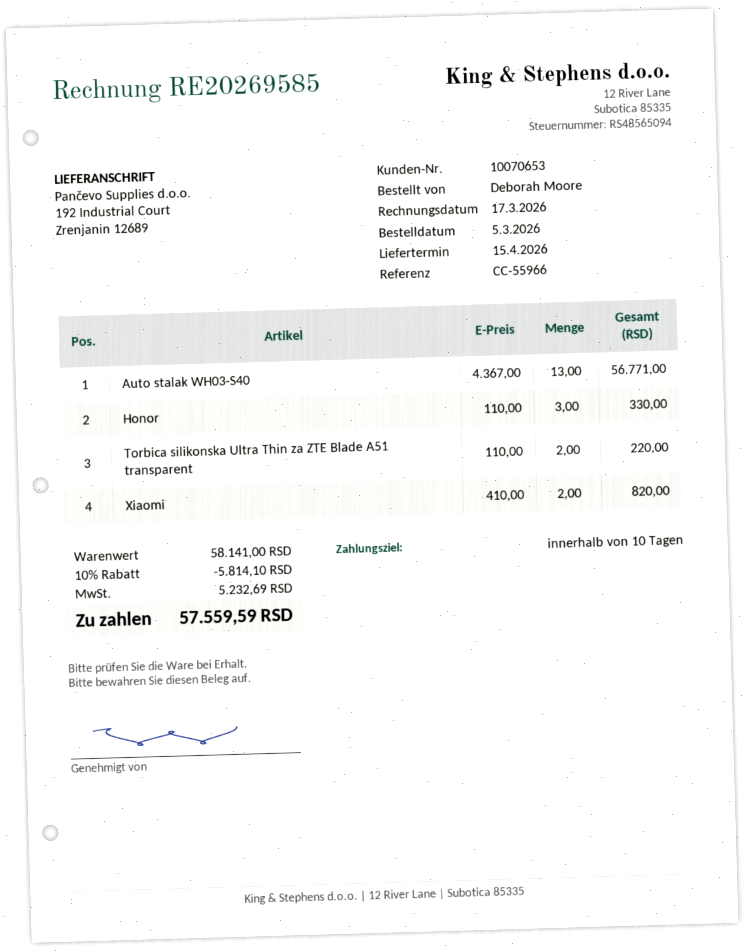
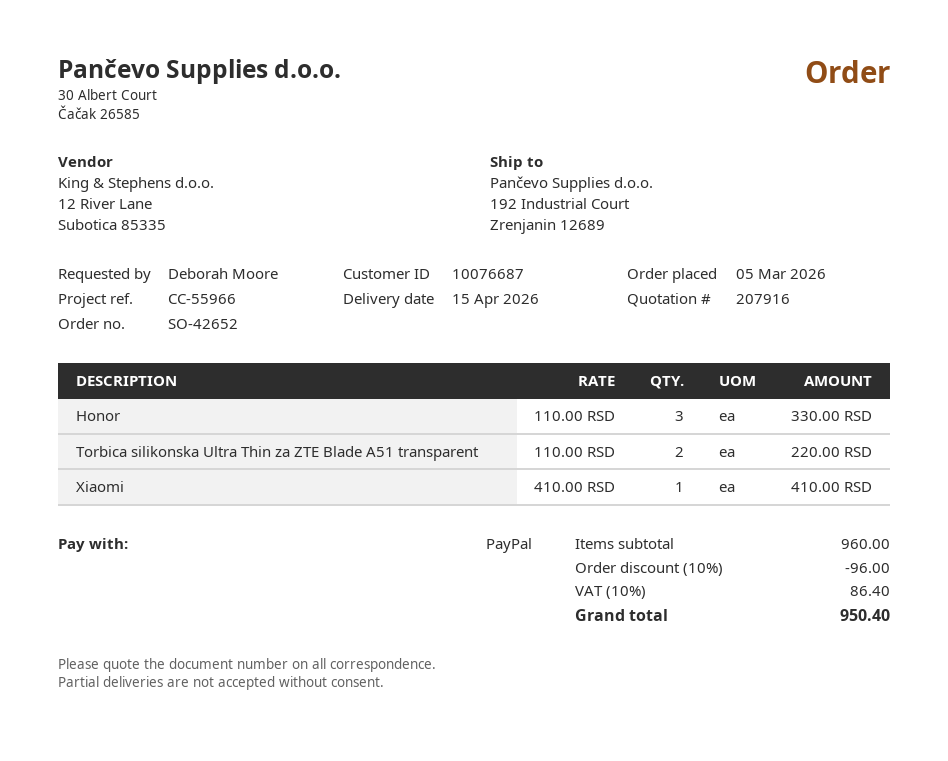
customer number: 10070653 -> 10076687
Auto stalak WH03-S40: 13 x 4367.00 = 56771.00 -> none
Xiaomi: 2 x 410.00 = 820.00 -> 1 x 410.00 = 410.00
subtotal: 58141.00 -> 960.00
discount: 10% = 5814.10 -> 10% = 96.00
tax: 5232.69 -> 86.40
total: 57559.59 -> 950.40

